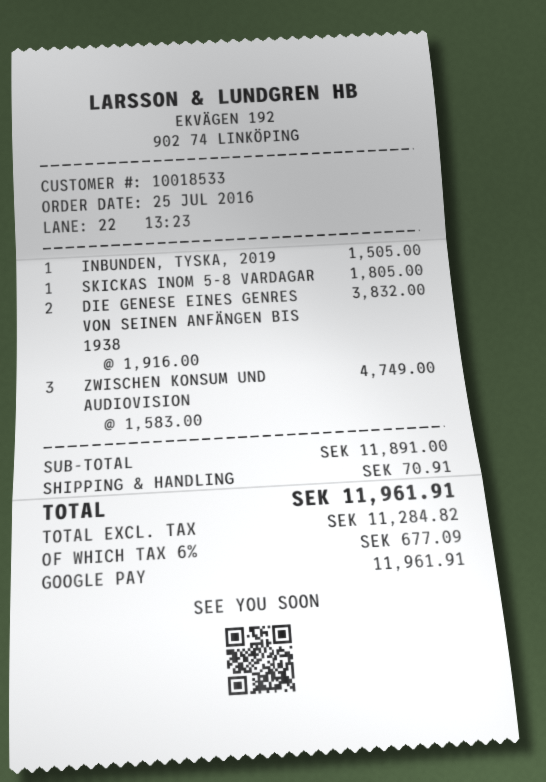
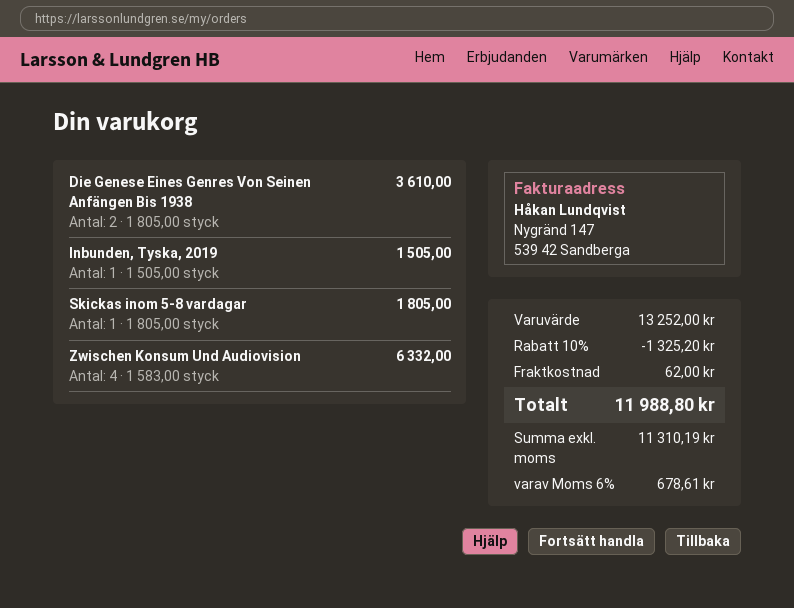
DIE GENESE EINES GENRES VON SEINEN ANFÄNGEN BIS 1938: 2 x 1916.00 = 3832.00 -> 2 x 1805.00 = 3610.00
ZWISCHEN KONSUM UND AUDIOVISION: 3 x 1583.00 = 4749.00 -> 4 x 1583.00 = 6332.00
subtotal: 11891.00 -> 13252.00
discount: none -> 10% = 1325.20
shipping: 70.91 -> 62.00
net: 11284.82 -> 11310.19
tax: 6% = 677.09 -> 6% = 678.61
total: 11961.91 -> 11988.80

